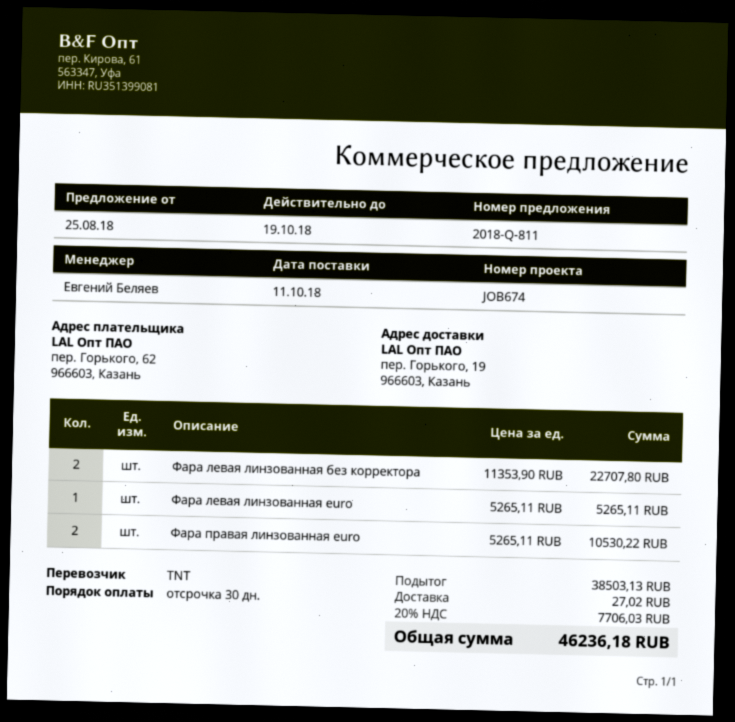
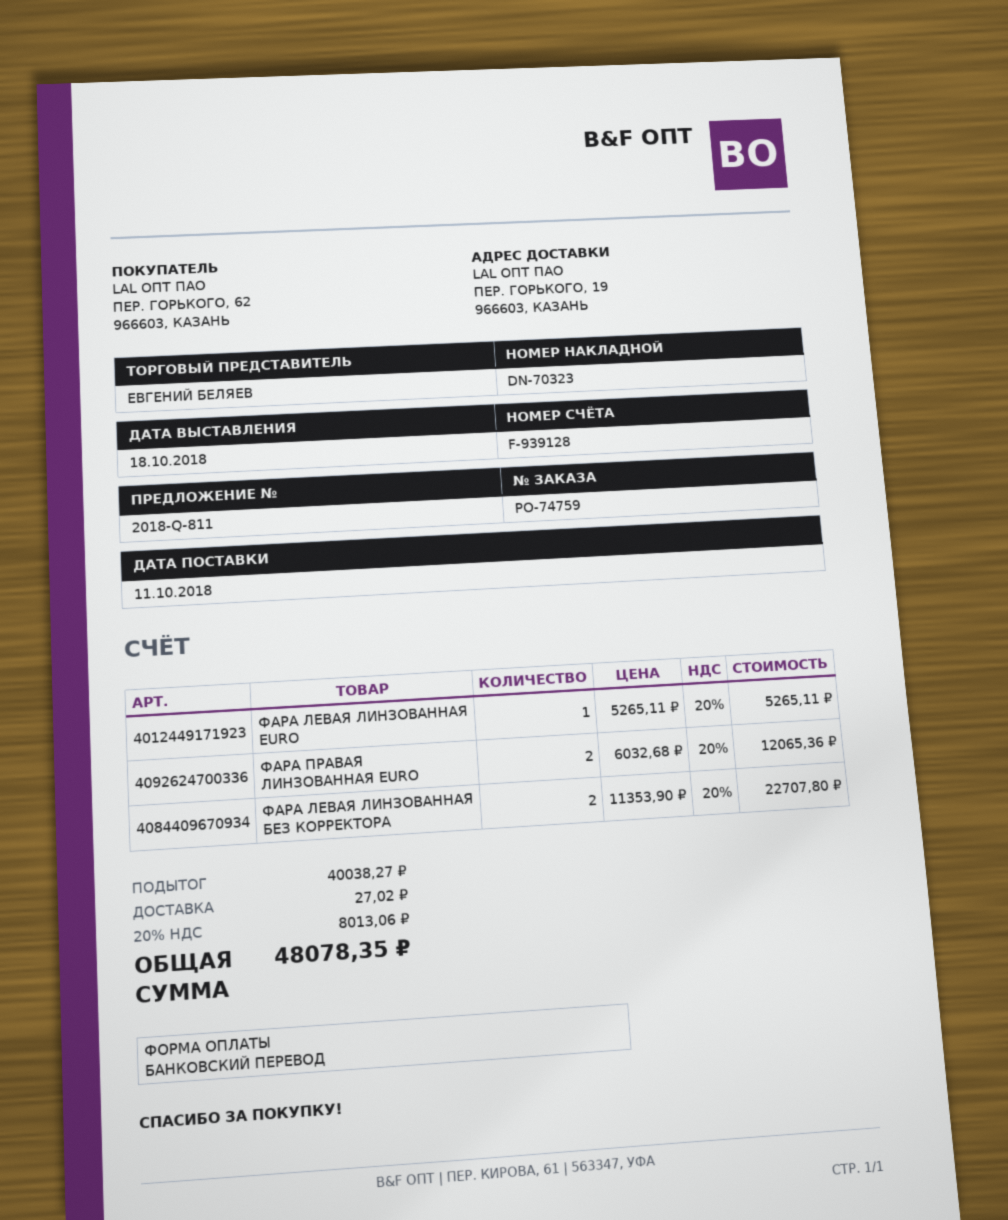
Фара правая линзованная euro: 2 x 5265.11 = 10530.22 -> 2 x 6032.68 = 12065.36
subtotal: 38503.13 -> 40038.27
tax: 20% = 7706.03 -> 20% = 8013.06
total: 46236.18 -> 48078.35

